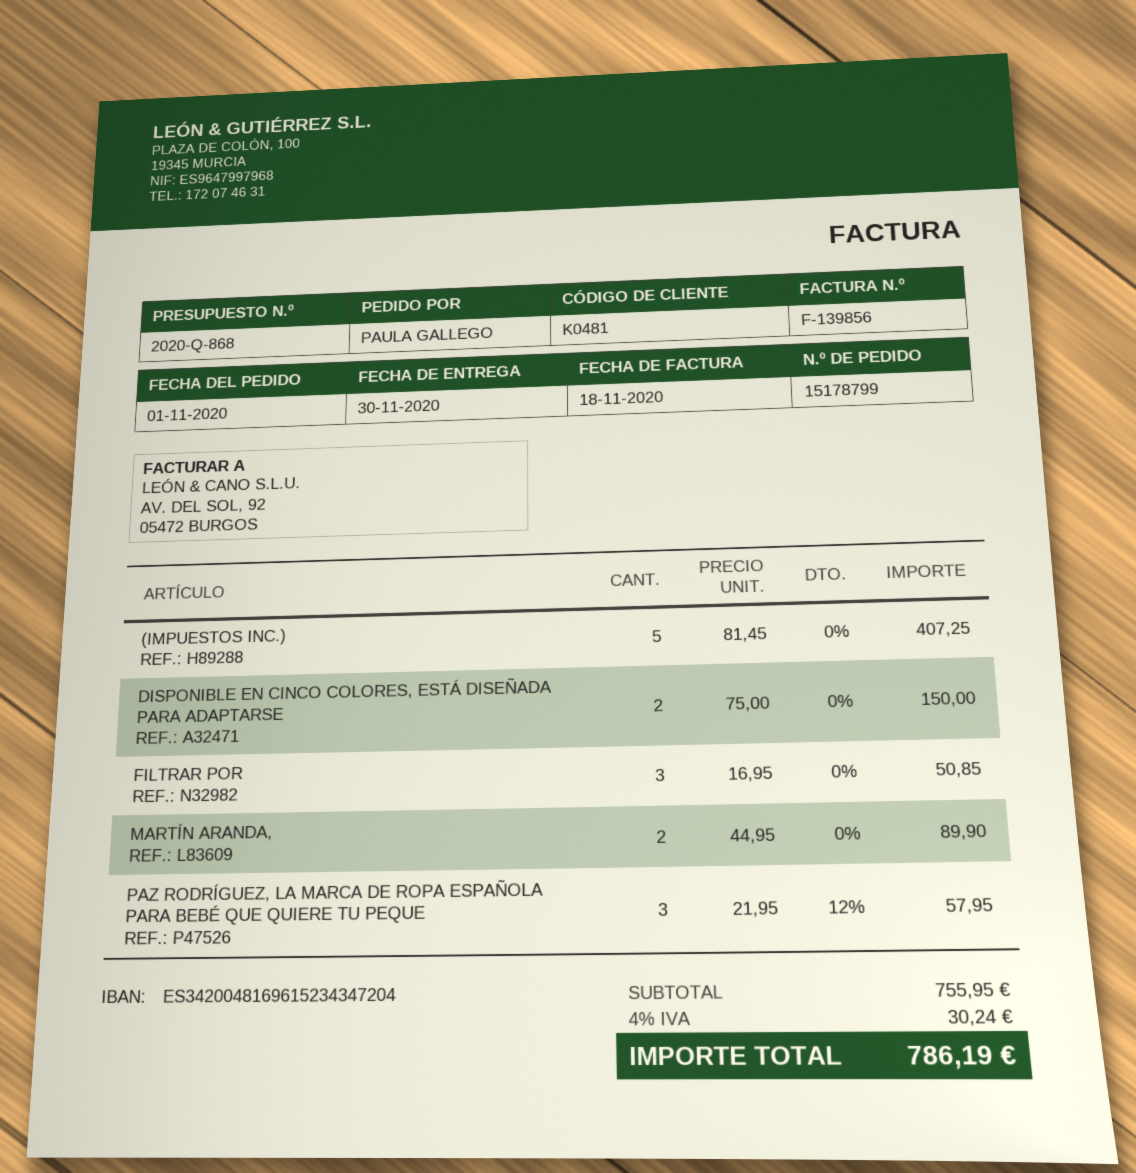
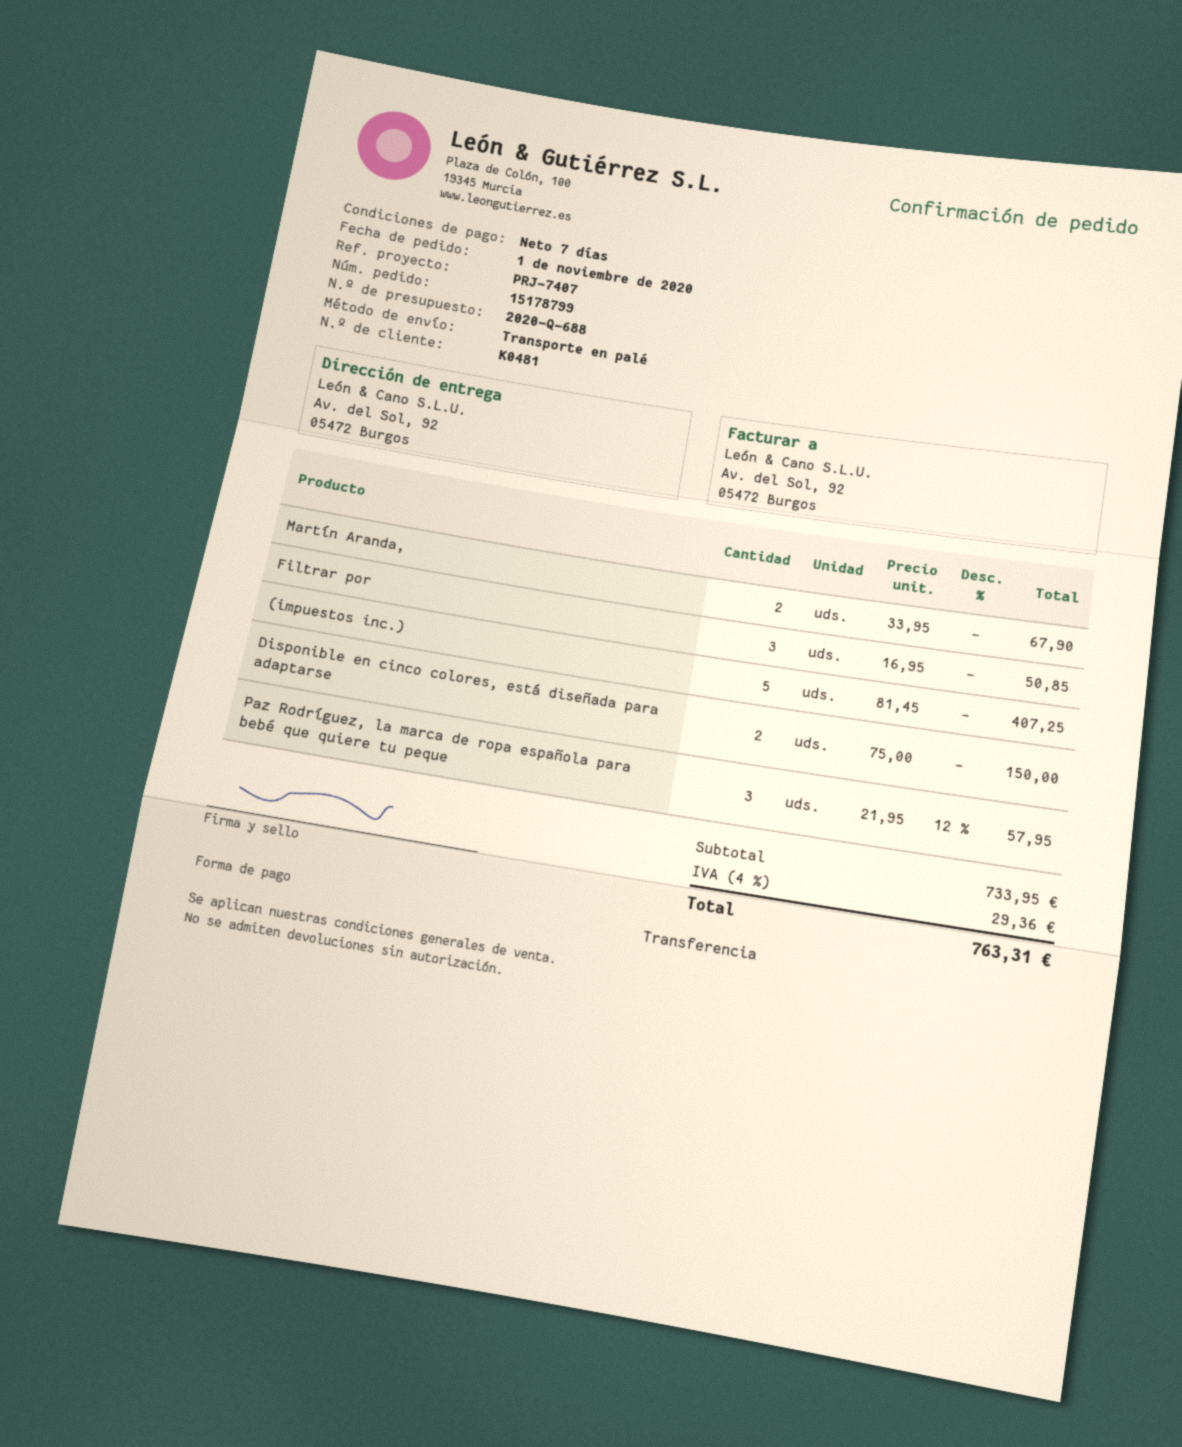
quote number: 2020-Q-868 -> 2020-Q-688
MARTÍN ARANDA,: 2 x 44.95 = 89.90 -> 2 x 33.95 = 67.90
subtotal: 755.95 -> 733.95
tax: 4% = 30.24 -> 4% = 29.36
total: 786.19 -> 763.31

